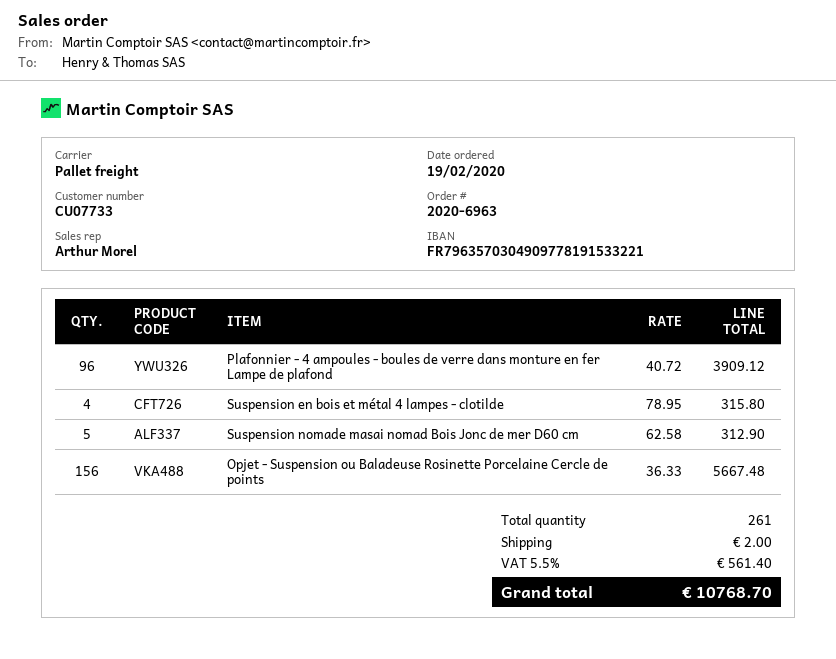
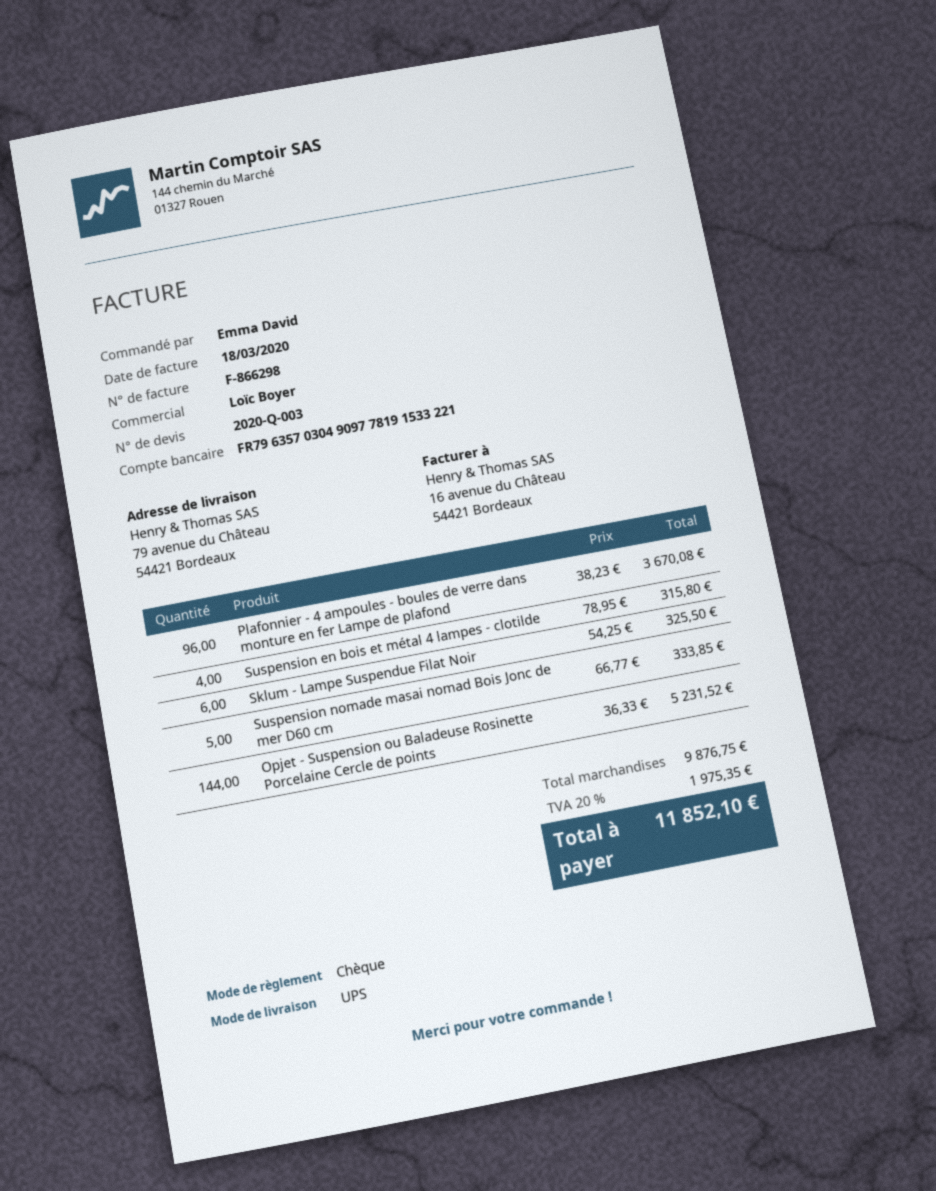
sales rep: Arthur Morel -> Loïc Boyer
shipping method: pallet freight -> UPS
Plafonnier - 4 ampoules - boules de verre dans monture en fer Lampe de plafond: 96 x 40.72 = 3909.12 -> 96 x 38.23 = 3670.08
Suspension nomade masai nomad Bois Jonc de mer D60 cm: 5 x 62.58 = 312.90 -> 5 x 66.77 = 333.85
Opjet - Suspension ou Baladeuse Rosinette Porcelaine Cercle de points: 156 x 36.33 = 5667.48 -> 144 x 36.33 = 5231.52
Sklum - Lampe Suspendue Filat Noir: none -> 6 x 54.25 = 325.50
shipping: 2.00 -> none
tax: 5.5% = 561.40 -> 20% = 1975.35
total: 10768.70 -> 11852.10

